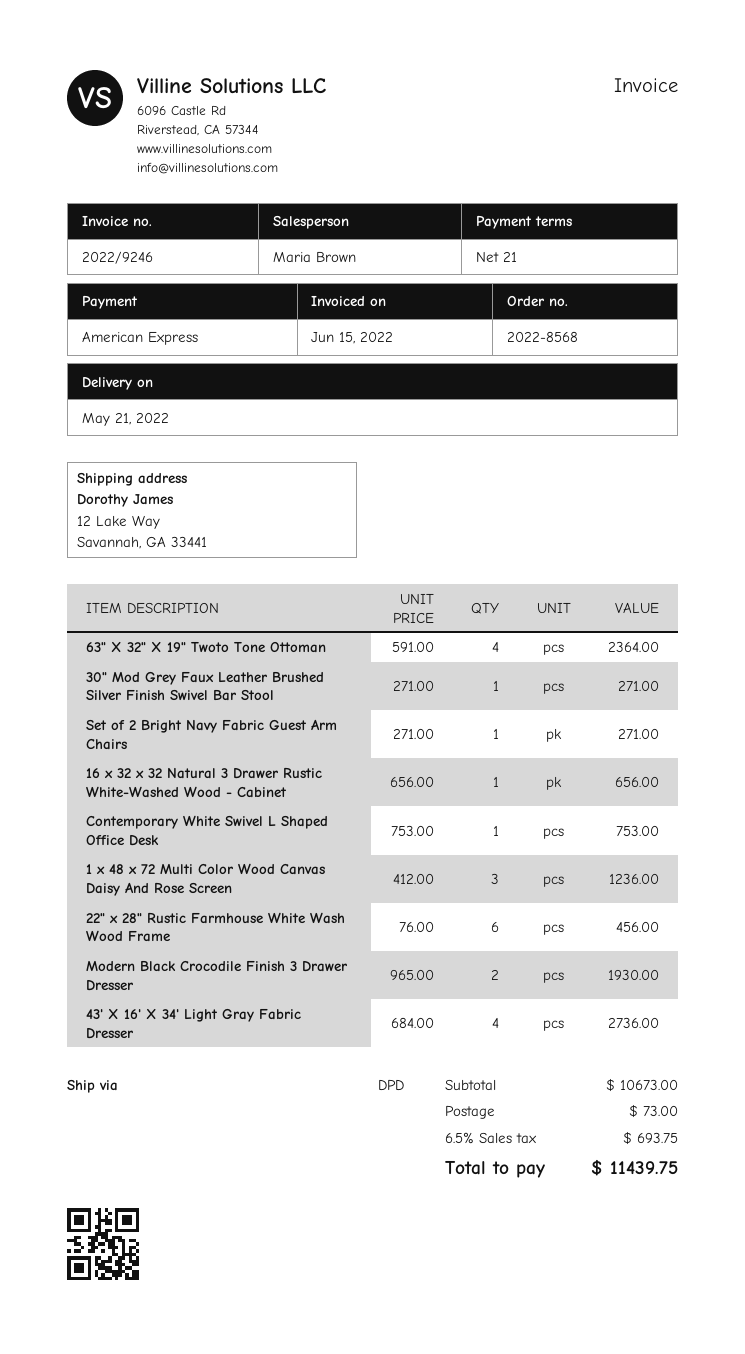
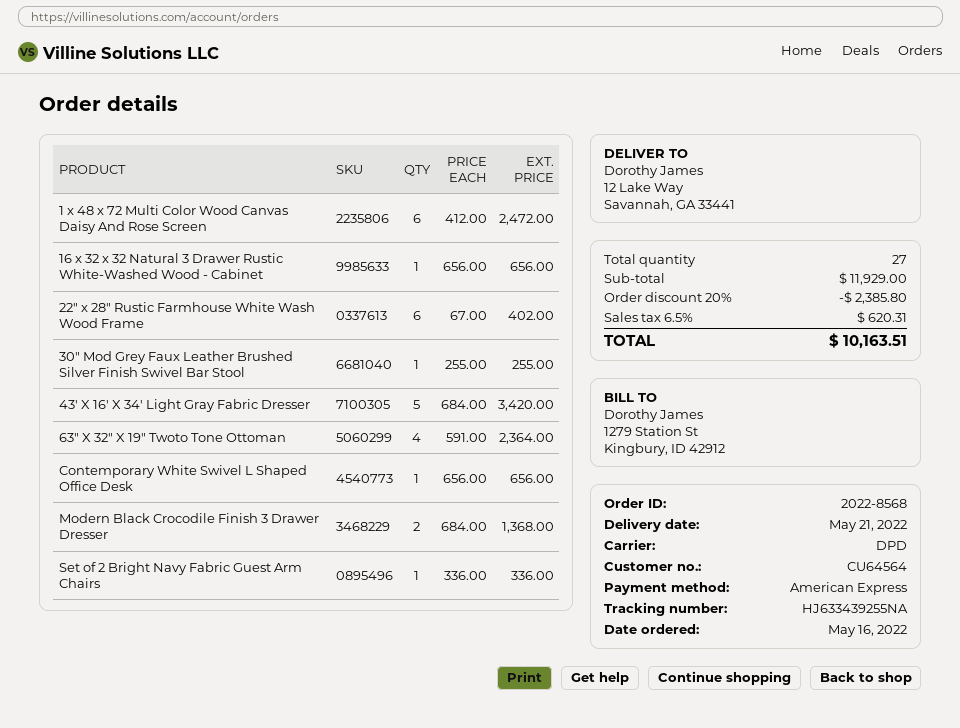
30" Mod Grey Faux Leather Brushed Silver Finish Swivel Bar Stool: 1 x 271.00 = 271.00 -> 1 x 255.00 = 255.00
Set of 2 Bright Navy Fabric Guest Arm Chairs: 1 x 271.00 = 271.00 -> 1 x 336.00 = 336.00
Contemporary White Swivel L Shaped Office Desk: 1 x 753.00 = 753.00 -> 1 x 656.00 = 656.00
1 x 48 x 72 Multi Color Wood Canvas Daisy And Rose Screen: 3 x 412.00 = 1236.00 -> 6 x 412.00 = 2472.00
22" x 28" Rustic Farmhouse White Wash Wood Frame: 6 x 76.00 = 456.00 -> 6 x 67.00 = 402.00
Modern Black Crocodile Finish 3 Drawer Dresser: 2 x 965.00 = 1930.00 -> 2 x 684.00 = 1368.00
43' X 16' X 34' Light Gray Fabric Dresser: 4 x 684.00 = 2736.00 -> 5 x 684.00 = 3420.00
subtotal: 10673.00 -> 11929.00
discount: none -> 20% = 2385.80
shipping: 73.00 -> none
tax: 6.5% = 693.75 -> 6.5% = 620.31
total: 11439.75 -> 10163.51

